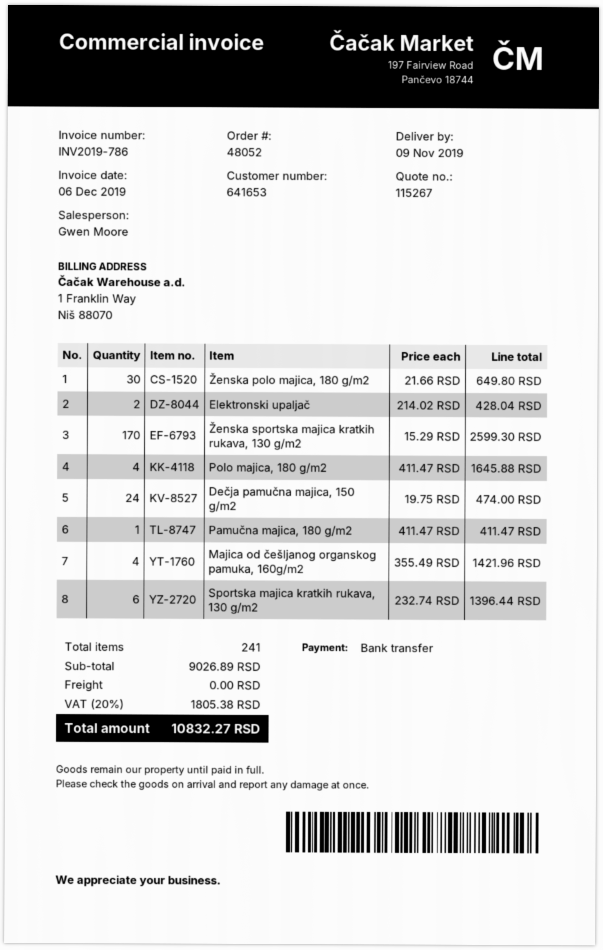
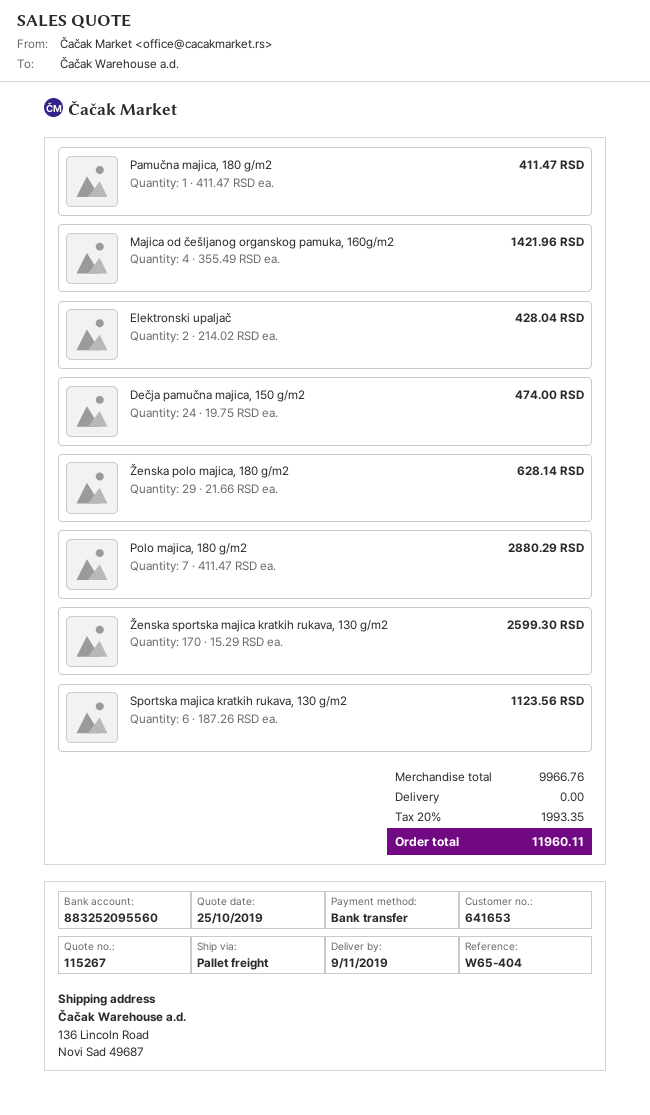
Ženska polo majica, 180 g/m2: 30 x 21.66 = 649.80 -> 29 x 21.66 = 628.14
Polo majica, 180 g/m2: 4 x 411.47 = 1645.88 -> 7 x 411.47 = 2880.29
Sportska majica kratkih rukava, 130 g/m2: 6 x 232.74 = 1396.44 -> 6 x 187.26 = 1123.56
subtotal: 9026.89 -> 9966.76
tax: 20% = 1805.38 -> 20% = 1993.35
total: 10832.27 -> 11960.11

